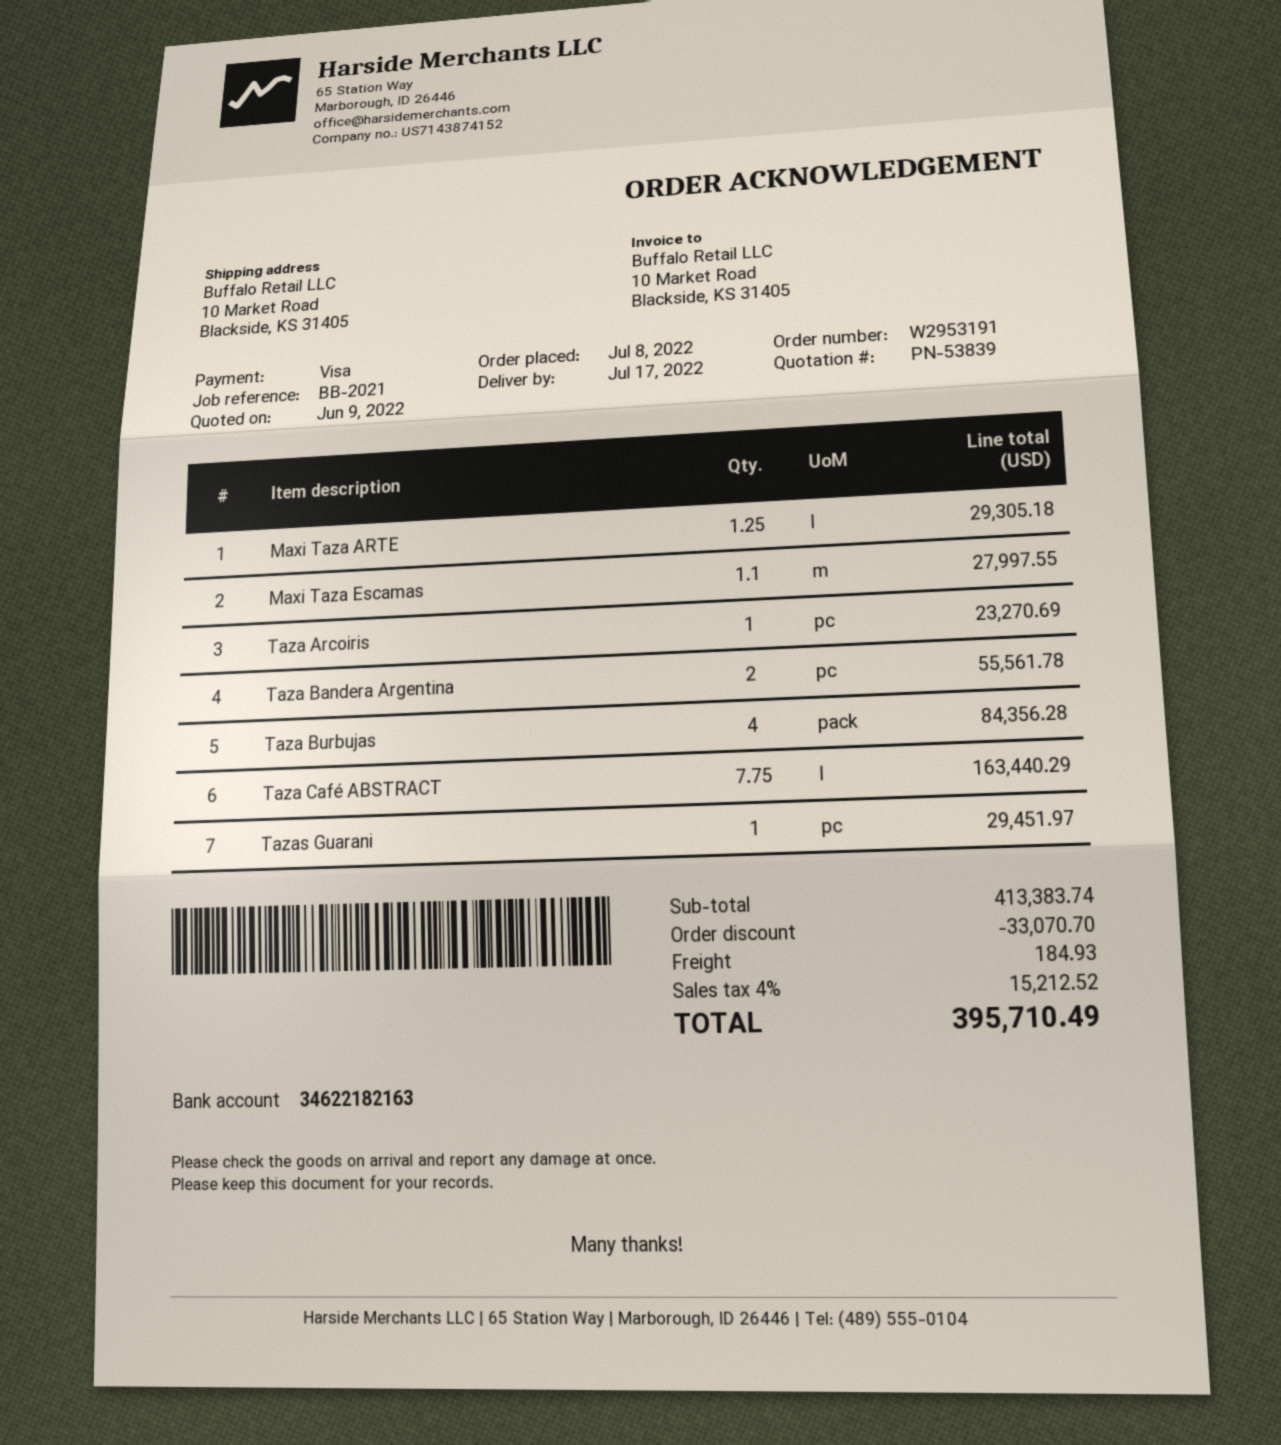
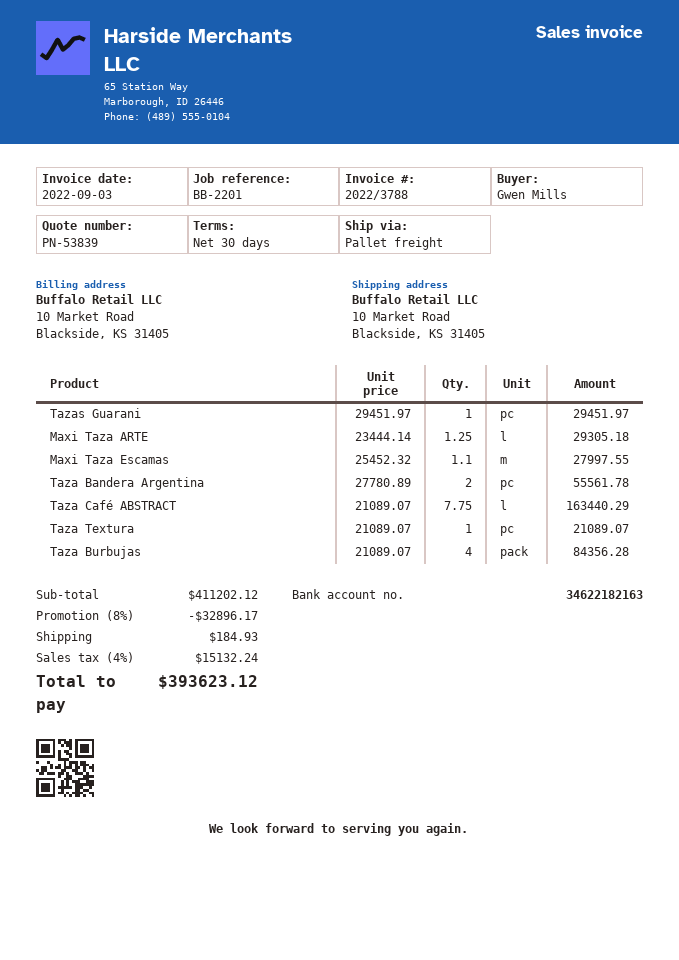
reference: BB-2021 -> BB-2201
Taza Arcoiris: 1 for 23270.69 -> none
Taza Textura: none -> 1 for 21089.07
subtotal: 413383.74 -> 411202.12
discount: 33070.70 -> 32896.17
tax: 4% = 15212.52 -> 4% = 15132.24
total: 395710.49 -> 393623.12

